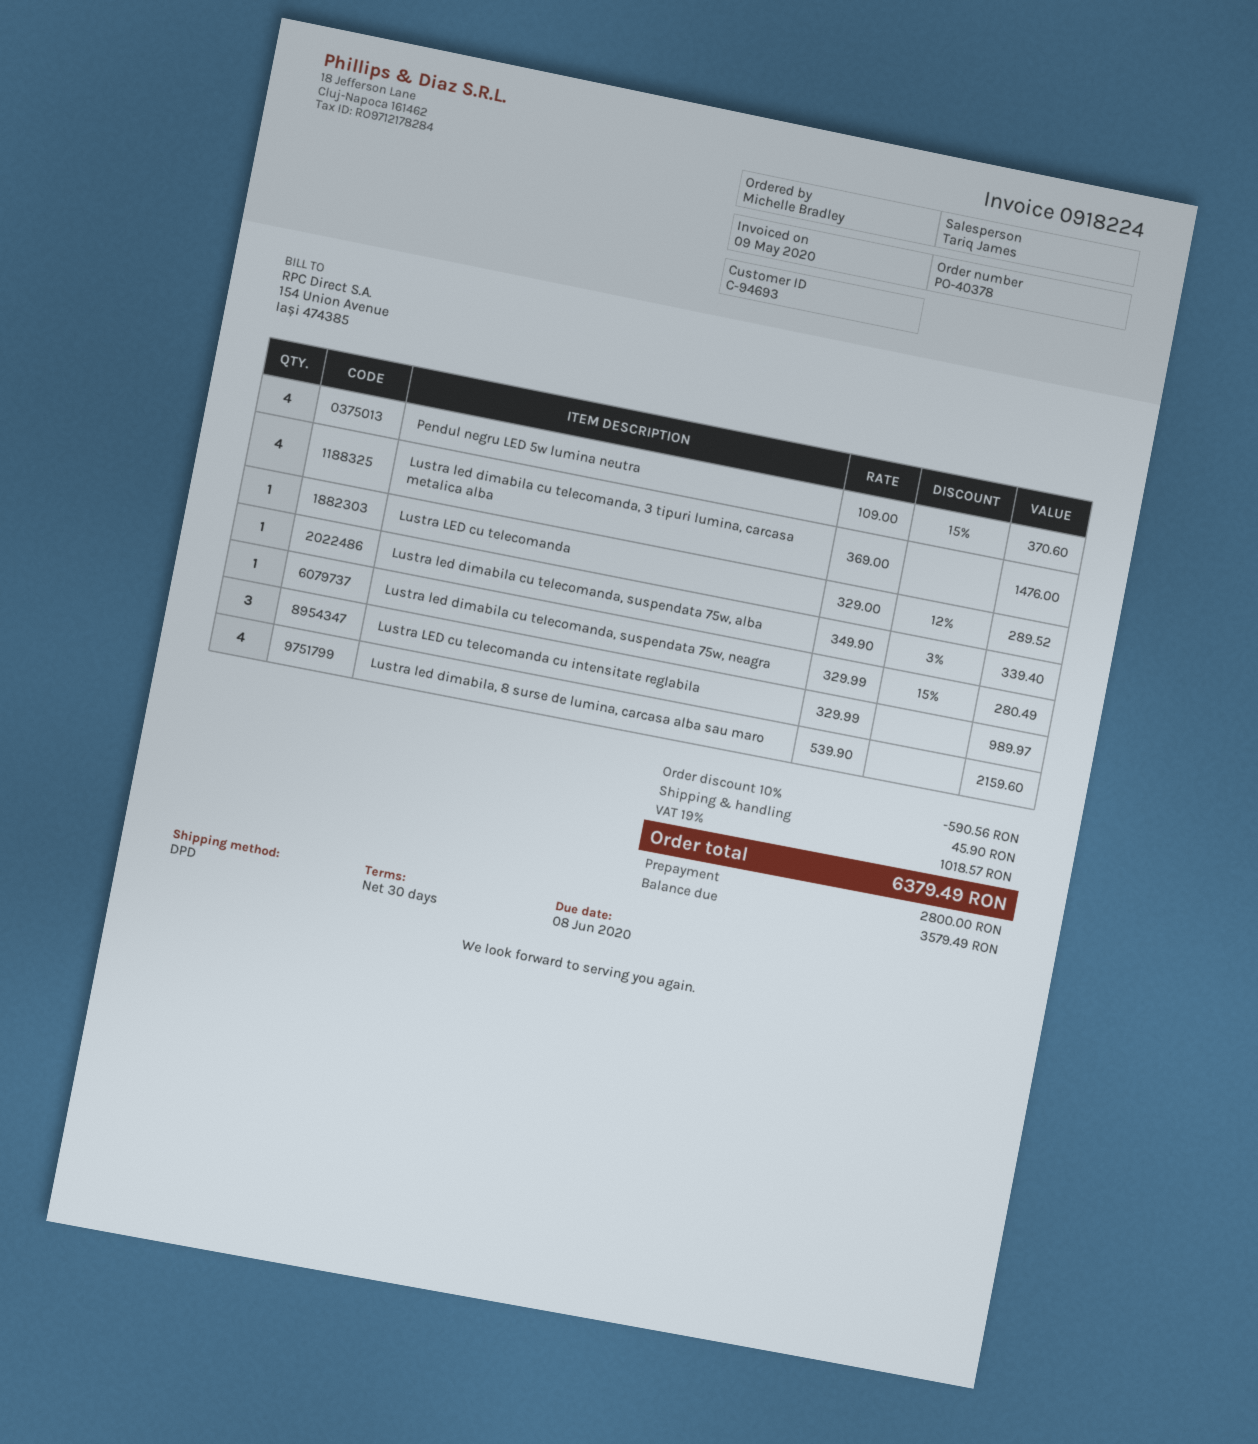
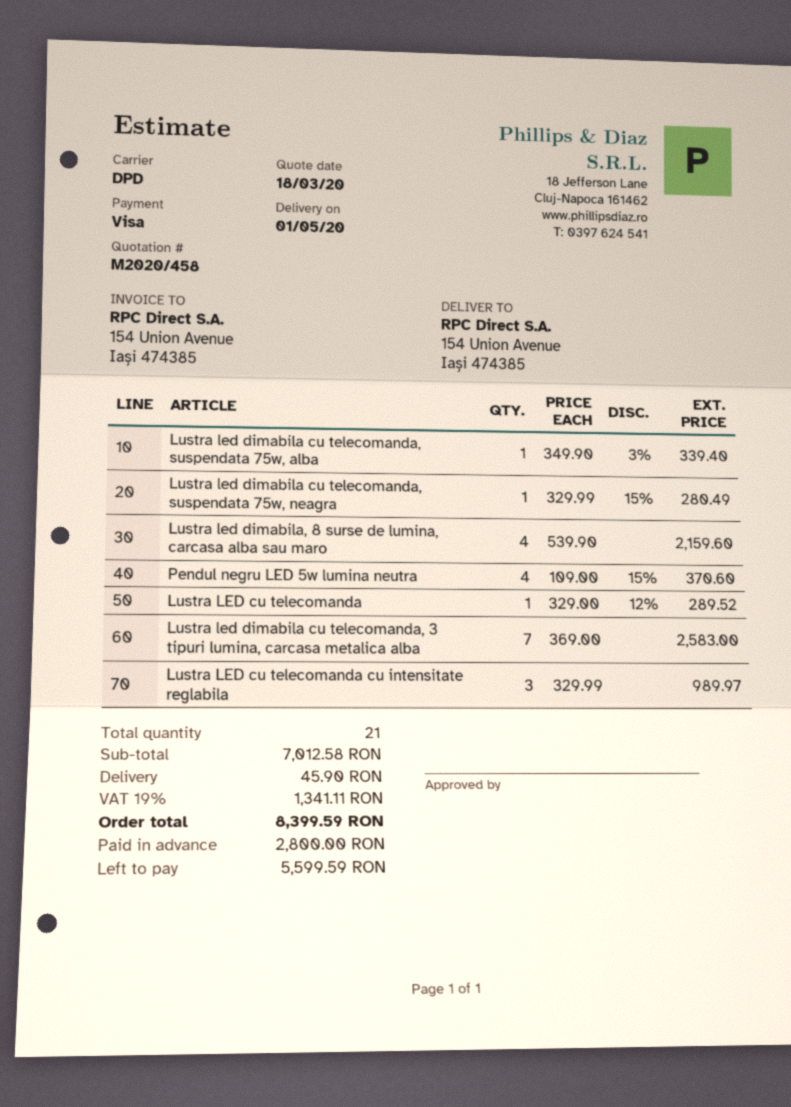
Lustra led dimabila cu telecomanda, 3 tipuri lumina, carcasa metalica alba: 4 x 369.00 = 1476.00 -> 7 x 369.00 = 2583.00
discount: 10% = 590.56 -> none
tax: 19% = 1018.57 -> 19% = 1341.11
total: 6379.49 -> 8399.59
balance: 3579.49 -> 5599.59

